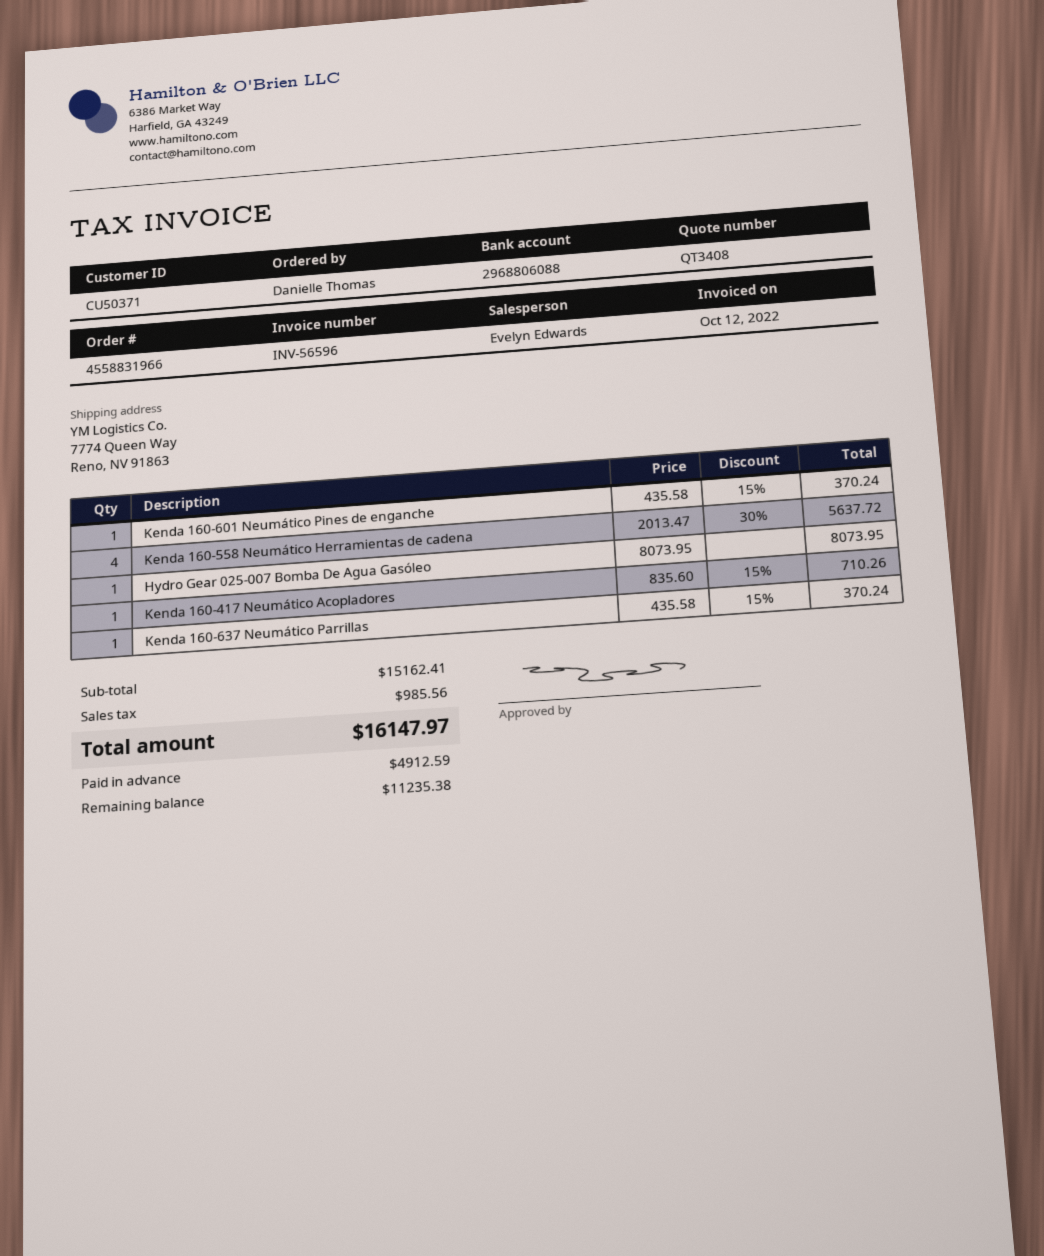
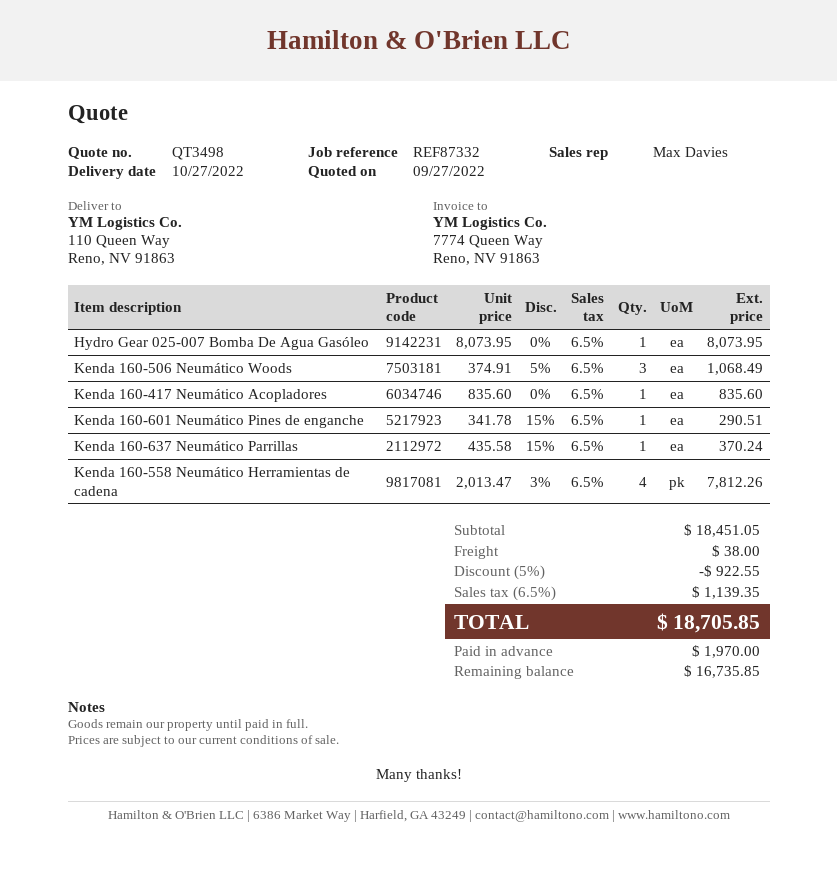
quote number: QT3408 -> QT3498
sales rep: Evelyn Edwards -> Max Davies
ship to: 7774 Queen Way, Reno, NV 91863 -> 110 Queen Way, Reno, NV 91863
Kenda 160-601 Neumático Pines de enganche: 1 x 435.58 - 15% = 370.24 -> 1 x 341.78 - 15% = 290.51
Kenda 160-558 Neumático Herramientas de cadena: 4 x 2013.47 - 30% = 5637.72 -> 4 x 2013.47 - 3% = 7812.26
Kenda 160-417 Neumático Acopladores: 1 x 835.60 - 15% = 710.26 -> 1 x 835.60 = 835.60
Kenda 160-506 Neumático Woods: none -> 3 x 374.91 - 5% = 1068.49
subtotal: 15162.41 -> 18451.05
discount: none -> 5% = 922.55
shipping: none -> 38.00
tax: 985.56 -> 1139.35
total: 16147.97 -> 18705.85
deposit: 4912.59 -> 1970.00
balance: 11235.38 -> 16735.85

